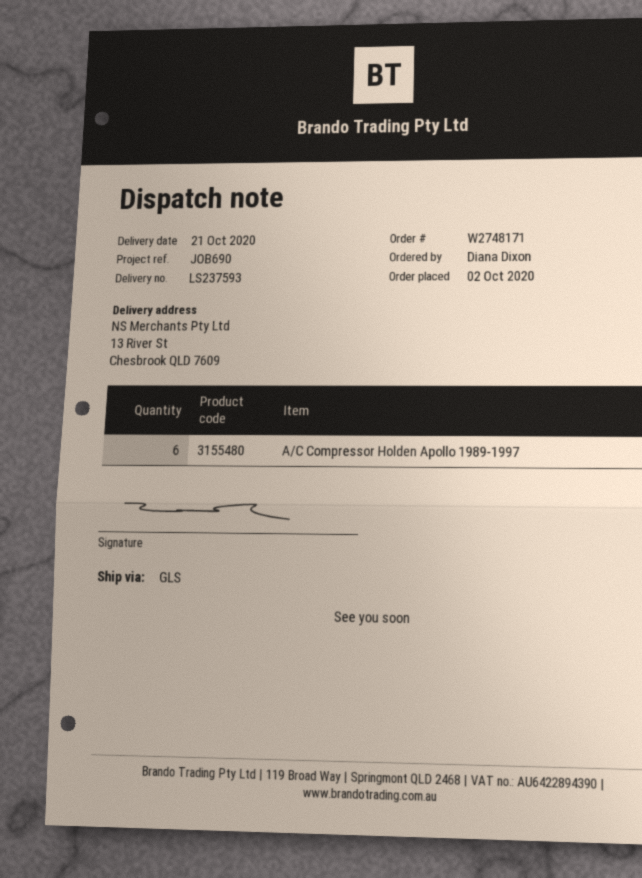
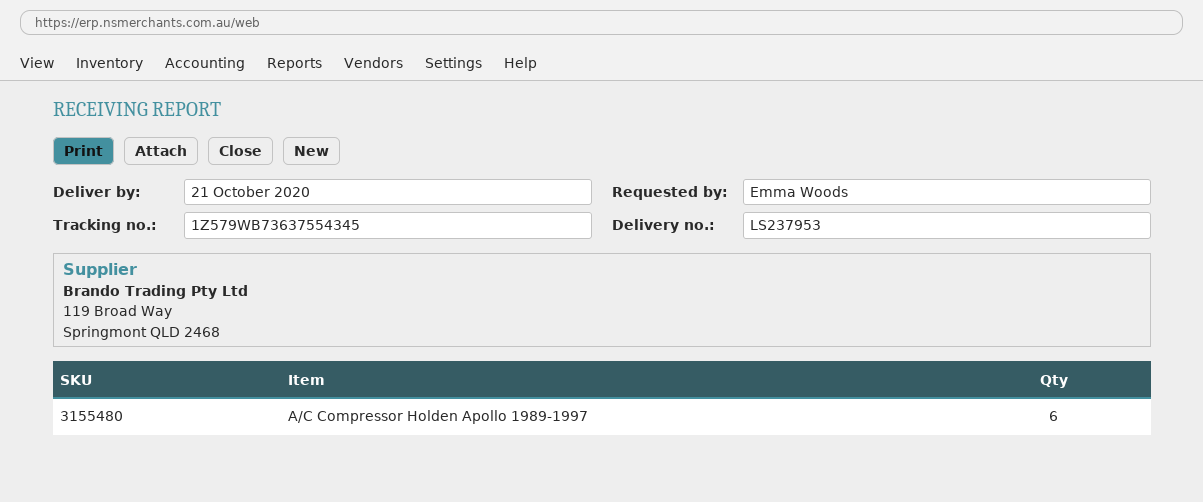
delivery note number: LS237593 -> LS237953
ordered by: Diana Dixon -> Emma Woods

